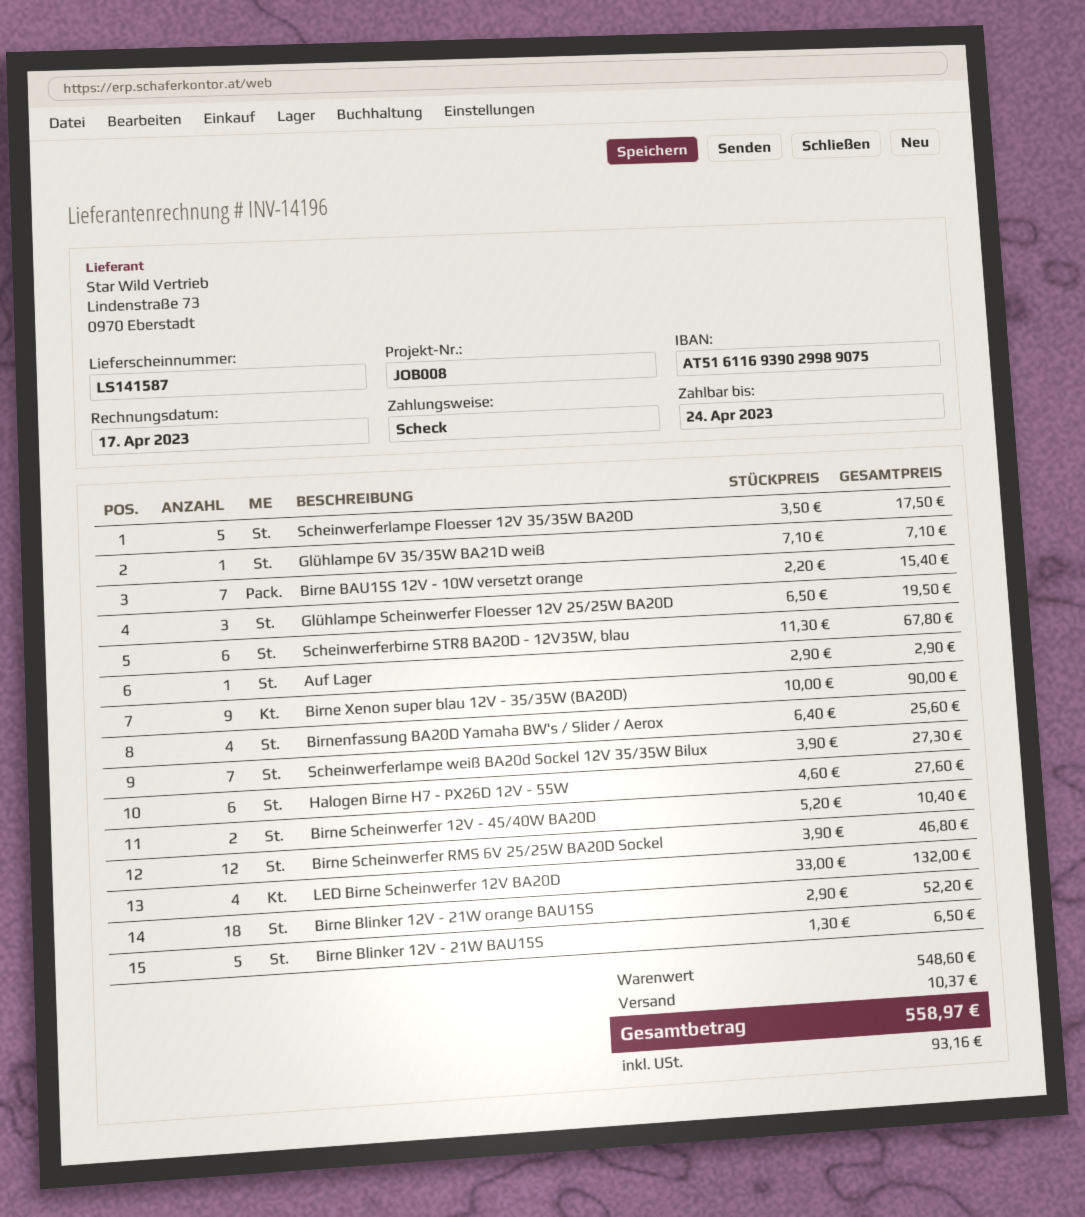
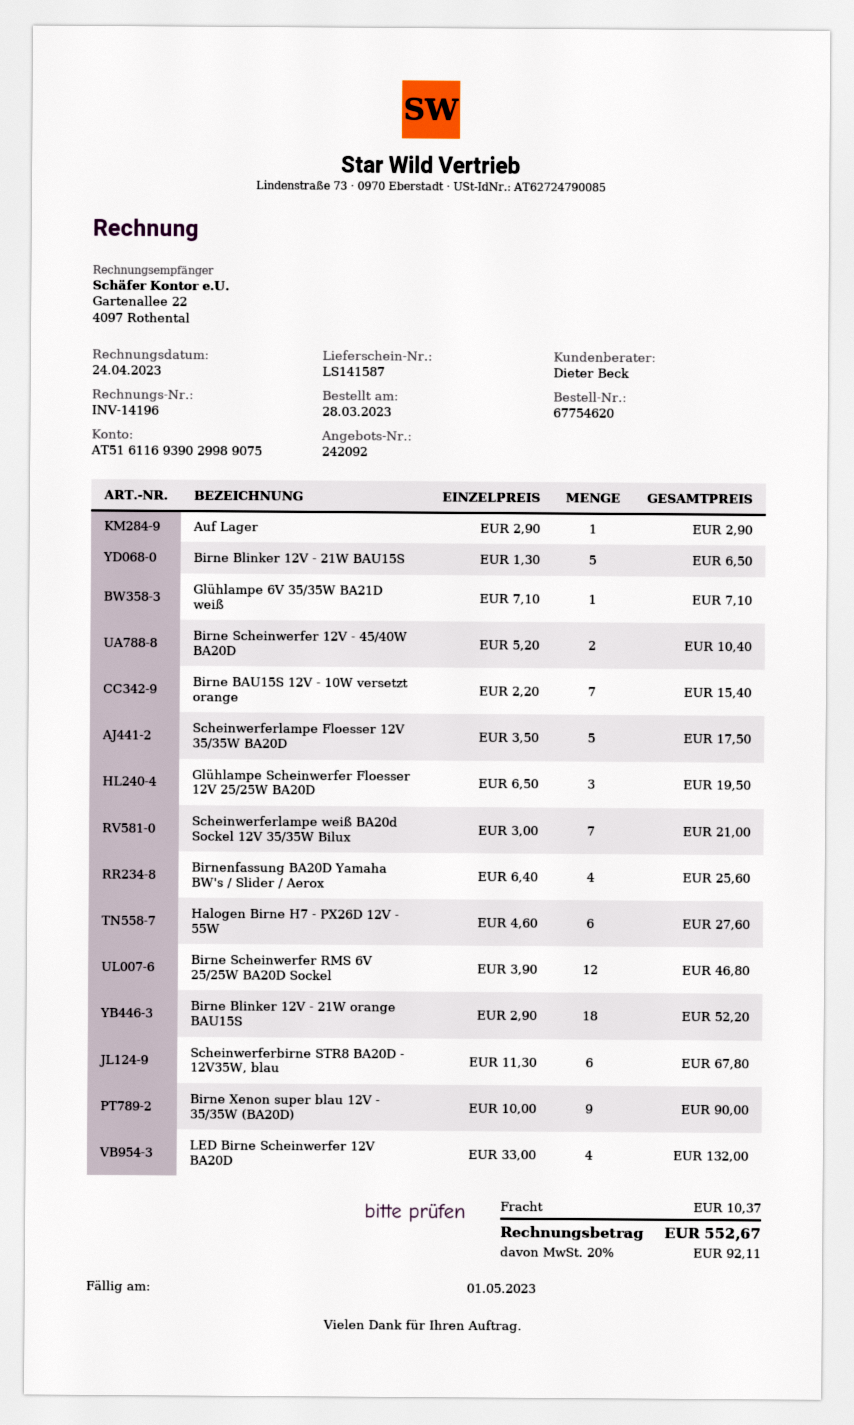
invoice date: 2023-04-17 -> 2023-04-24
due date: 2023-04-24 -> 2023-05-01
Scheinwerferlampe weiß BA20d Sockel 12V 35/35W Bilux: 7 x 3.90 = 27.30 -> 7 x 3.00 = 21.00
tax: 93.16 -> 92.11
total: 558.97 -> 552.67

